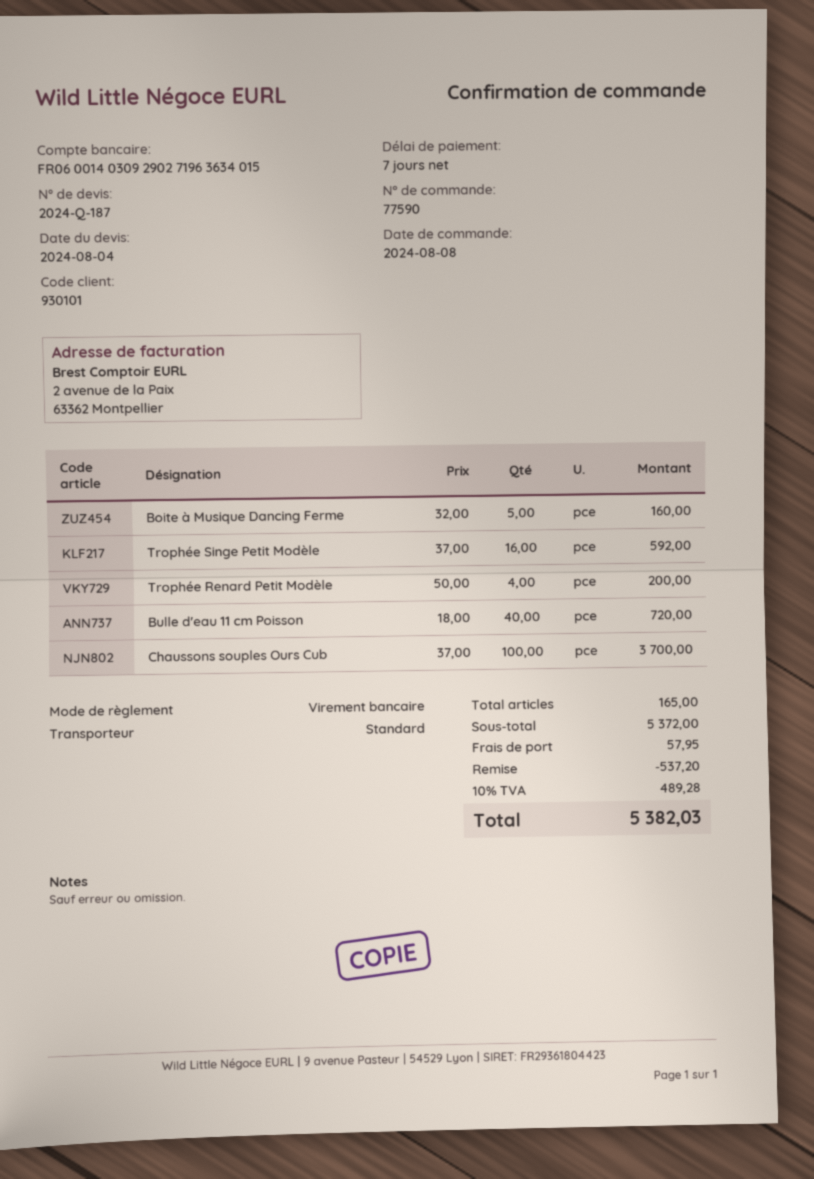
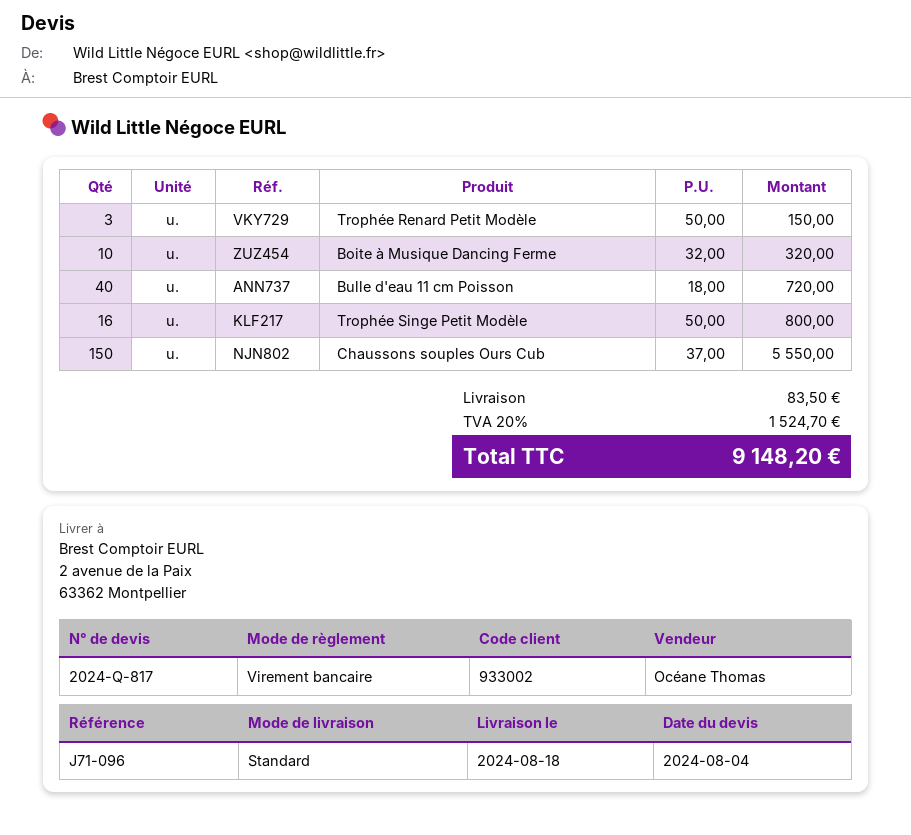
quote number: 2024-Q-187 -> 2024-Q-817
customer number: 930101 -> 933002
Boite à Musique Dancing Ferme: 5 x 32.00 = 160.00 -> 10 x 32.00 = 320.00
Trophée Singe Petit Modèle: 16 x 37.00 = 592.00 -> 16 x 50.00 = 800.00
Trophée Renard Petit Modèle: 4 x 50.00 = 200.00 -> 3 x 50.00 = 150.00
Chaussons souples Ours Cub: 100 x 37.00 = 3700.00 -> 150 x 37.00 = 5550.00
discount: 537.20 -> none
shipping: 57.95 -> 83.50
tax: 10% = 489.28 -> 20% = 1524.70
total: 5382.03 -> 9148.20

